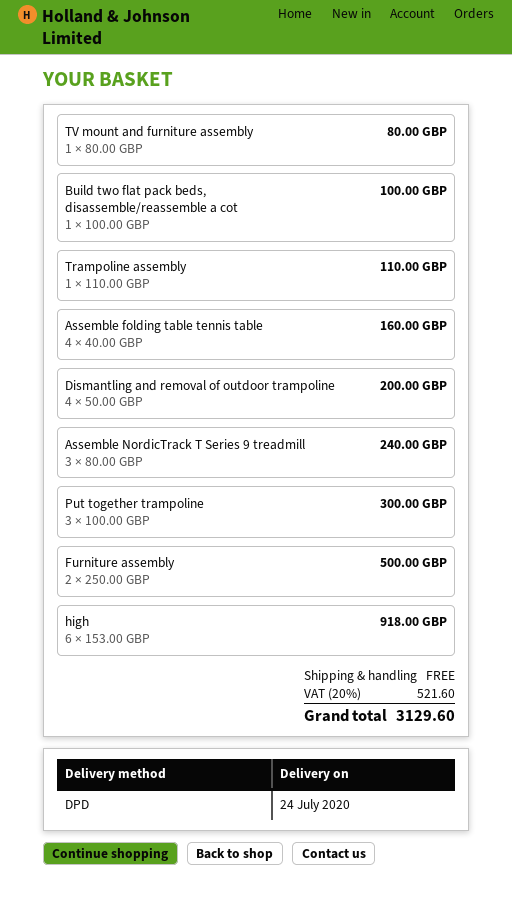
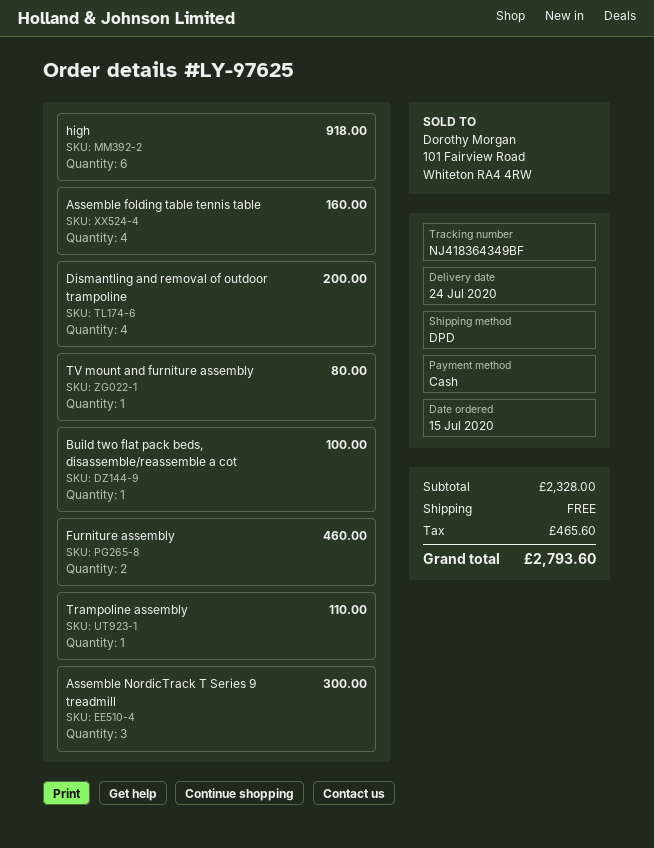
Assemble NordicTrack T Series 9 treadmill: 3 for 240.00 -> 3 for 300.00
Put together trampoline: 3 for 300.00 -> none
Furniture assembly: 2 for 500.00 -> 2 for 460.00
tax: 521.60 -> 465.60
total: 3129.60 -> 2793.60

